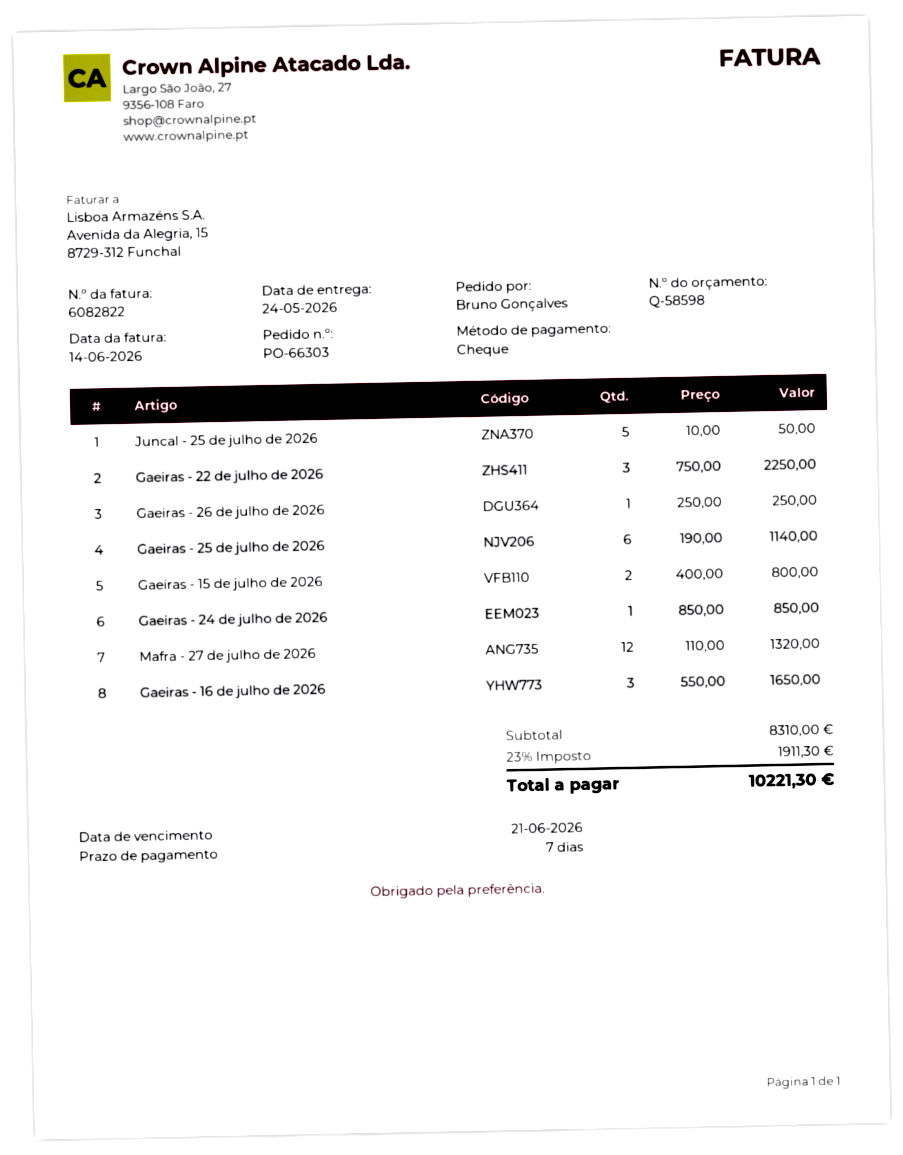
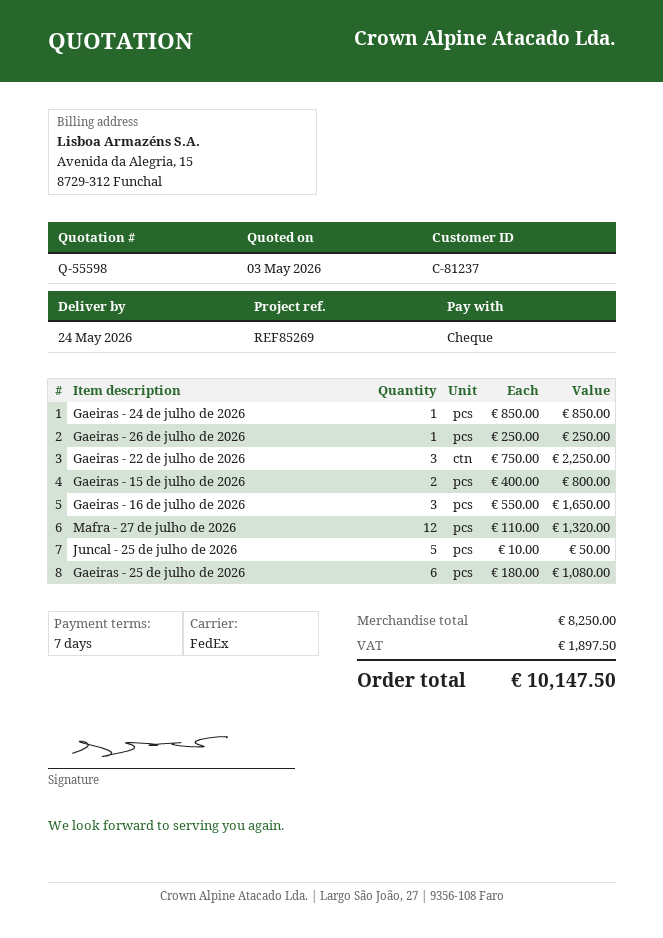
quote number: Q-58598 -> Q-55598
Gaeiras - 25 de julho de 2026: 6 x 190.00 = 1140.00 -> 6 x 180.00 = 1080.00
subtotal: 8310.00 -> 8250.00
tax: 1911.30 -> 1897.50
total: 10221.30 -> 10147.50

